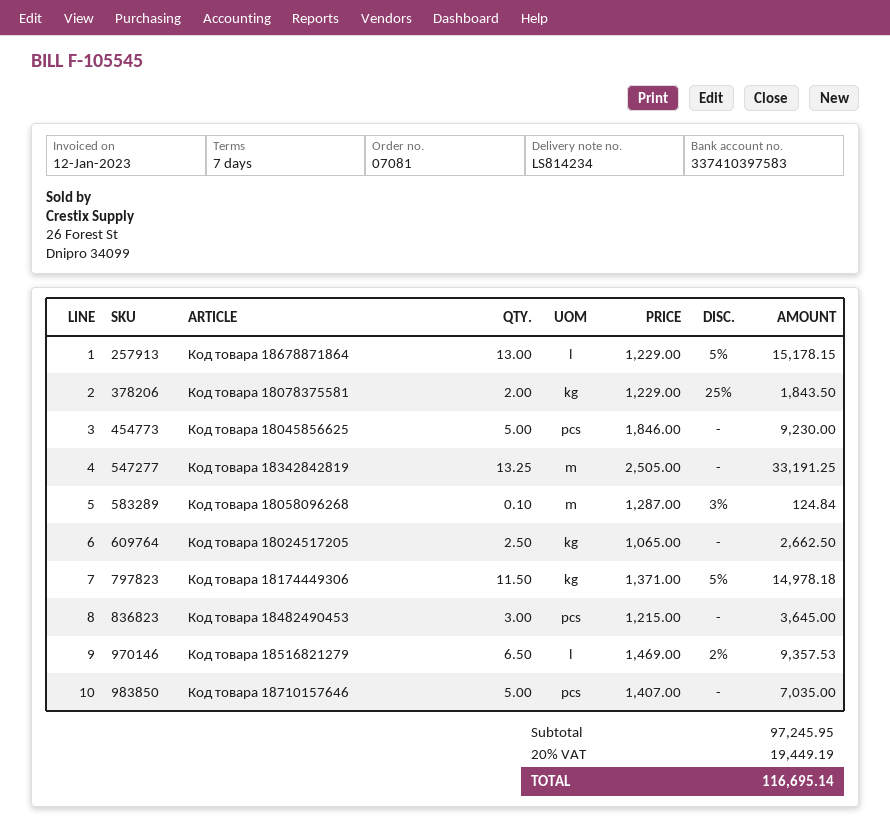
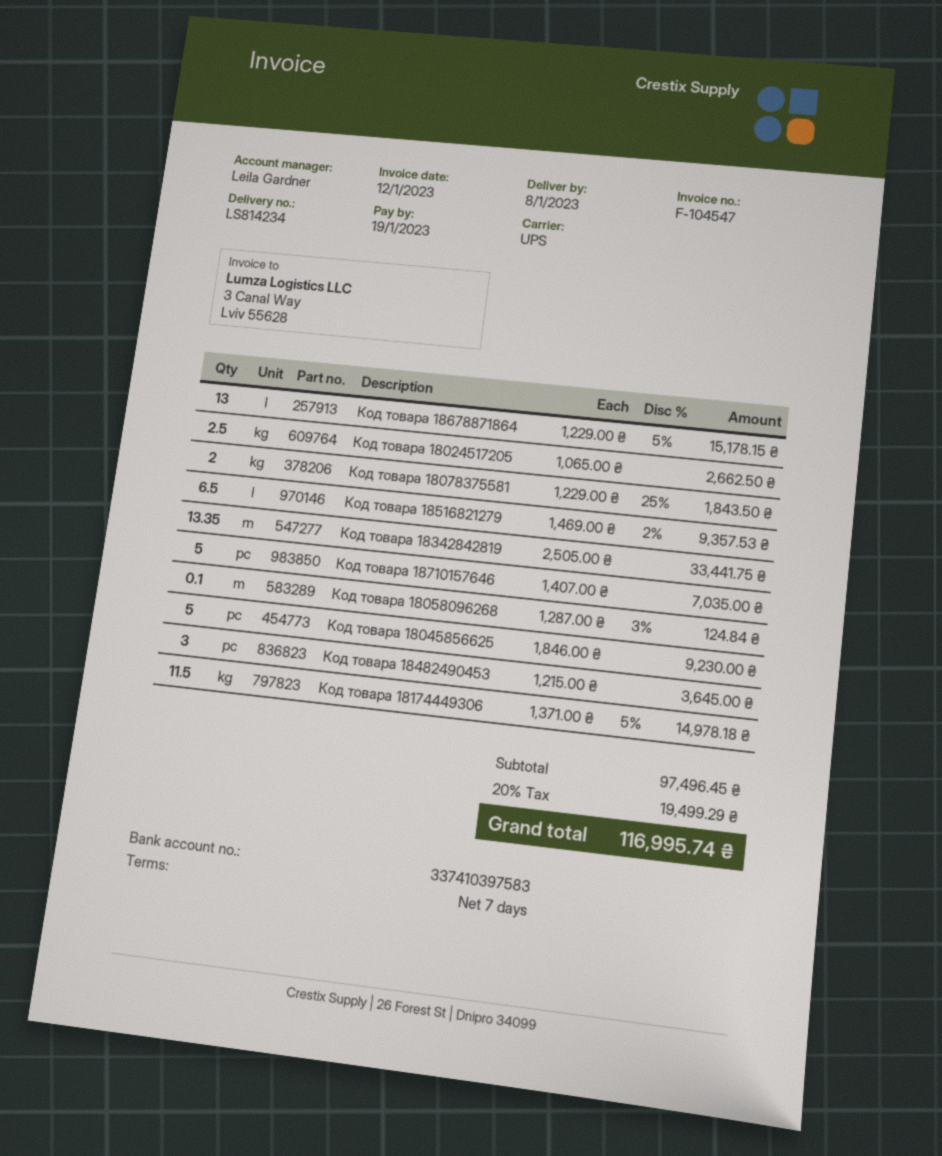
invoice number: F-105545 -> F-104547
Код товара 18342842819: 13.25 x 2505.00 = 33191.25 -> 13.35 x 2505.00 = 33441.75
subtotal: 97245.95 -> 97496.45
tax: 20% = 19449.19 -> 20% = 19499.29
total: 116695.14 -> 116995.74

